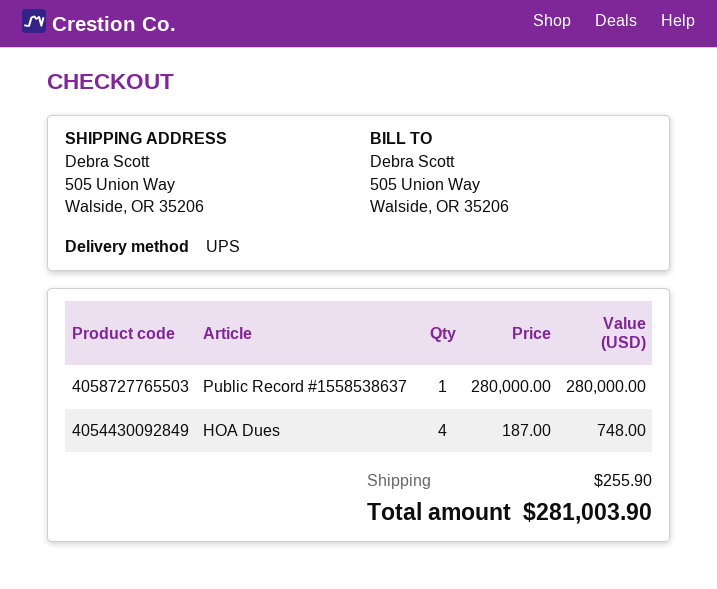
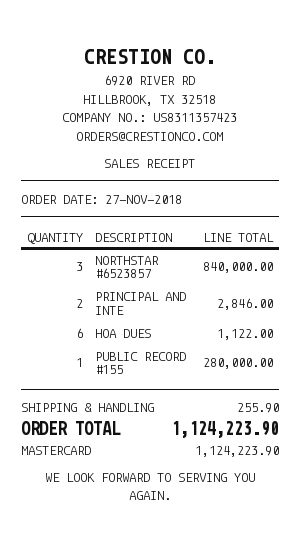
HOA Dues: 4 for 748.00 -> 6 for 1122.00
NORTHSTAR #6523857: none -> 3 for 840000.00
PRINCIPAL AND INTE: none -> 2 for 2846.00
total: 281003.90 -> 1124223.90

